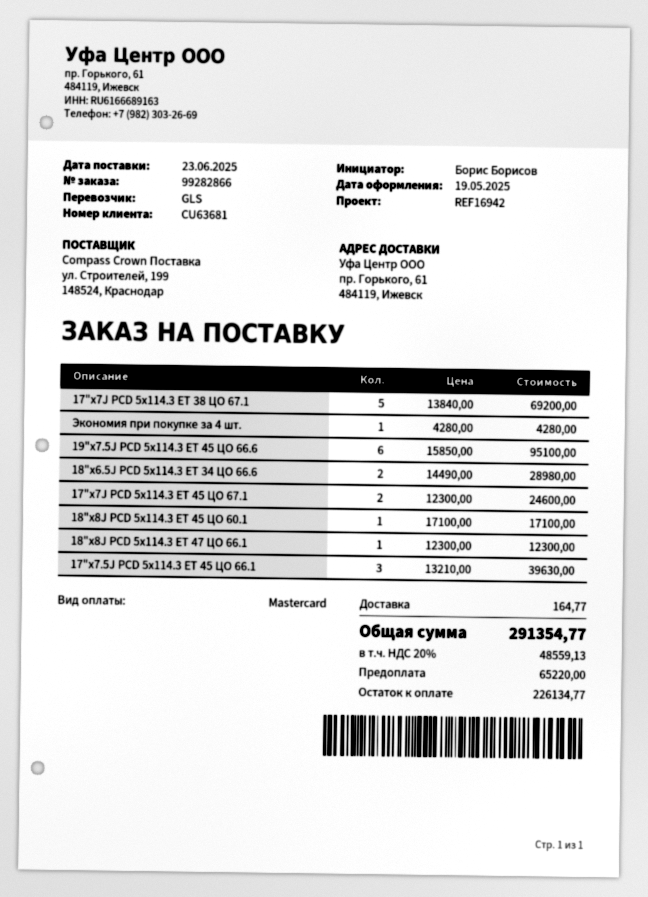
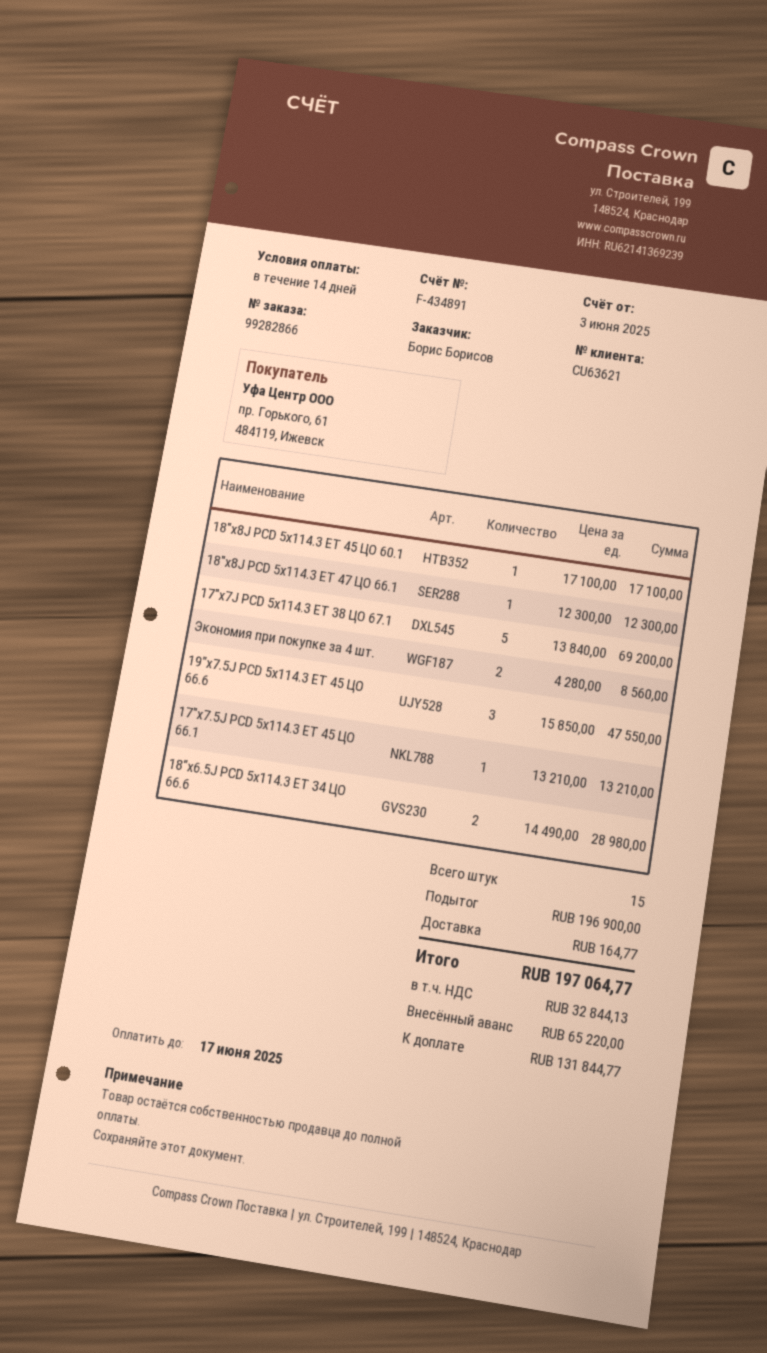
customer number: CU63681 -> CU63621
Экономия при покупке за 4 шт.: 1 x 4280.00 = 4280.00 -> 2 x 4280.00 = 8560.00
19"x7.5J PCD 5x114.3 ЕТ 45 ЦО 66.6: 6 x 15850.00 = 95100.00 -> 3 x 15850.00 = 47550.00
17"x7J PCD 5x114.3 ЕТ 45 ЦО 67.1: 2 x 12300.00 = 24600.00 -> none
17"x7.5J PCD 5x114.3 ЕТ 45 ЦО 66.1: 3 x 13210.00 = 39630.00 -> 1 x 13210.00 = 13210.00
tax: 48559.13 -> 32844.13
total: 291354.77 -> 197064.77
balance: 226134.77 -> 131844.77

